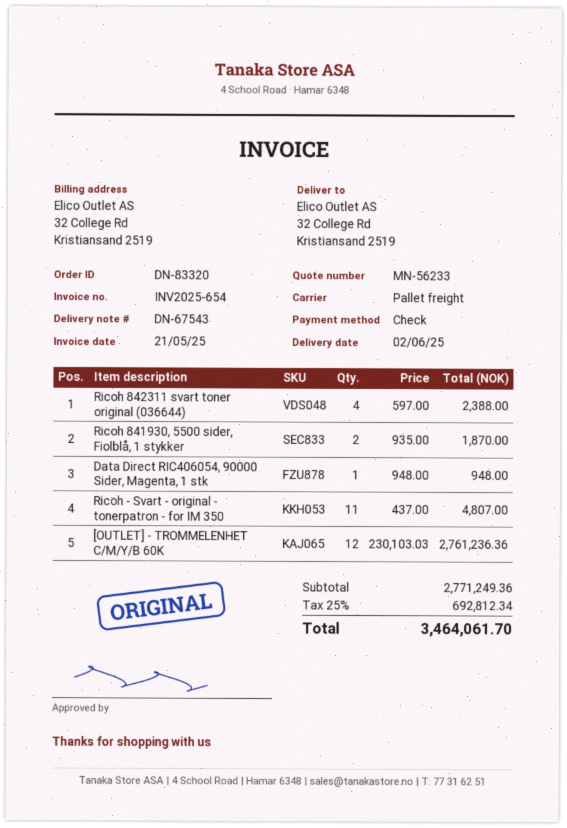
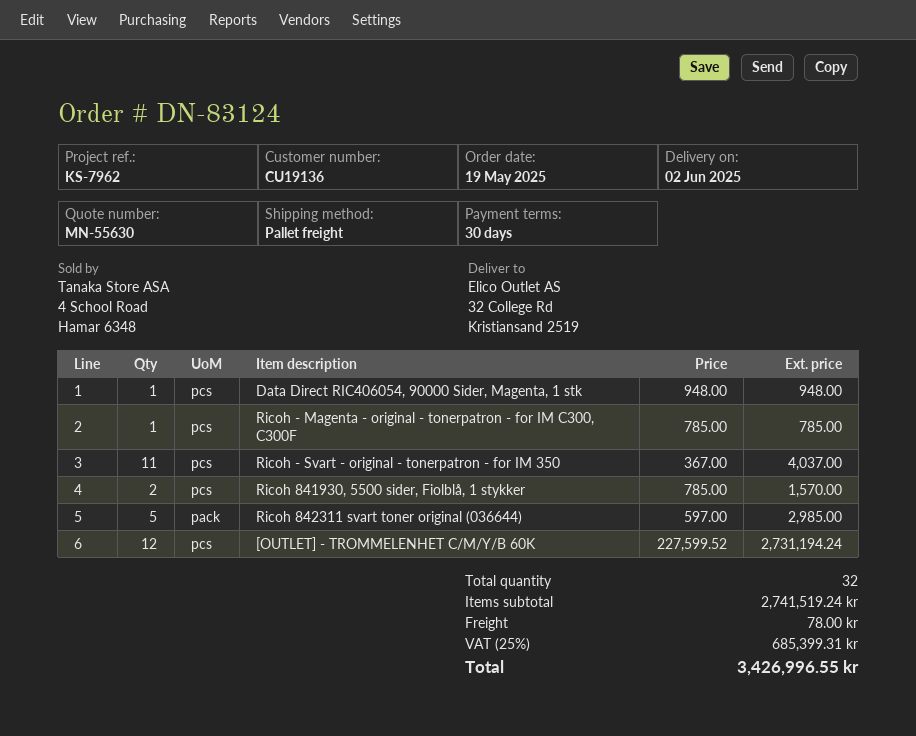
quote number: MN-56233 -> MN-55630
order number: DN-83320 -> DN-83124
Ricoh 842311 svart toner original (036644): 4 x 597.00 = 2388.00 -> 5 x 597.00 = 2985.00
Ricoh 841930, 5500 sider, Fiolblå, 1 stykker: 2 x 935.00 = 1870.00 -> 2 x 785.00 = 1570.00
Ricoh - Svart - original - tonerpatron - for IM 350: 11 x 437.00 = 4807.00 -> 11 x 367.00 = 4037.00
[OUTLET] - TROMMELENHET C/M/Y/B 60K: 12 x 230103.03 = 2761236.36 -> 12 x 227599.52 = 2731194.24
Ricoh - Magenta - original - tonerpatron - for IM C300, C300F: none -> 1 x 785.00 = 785.00
subtotal: 2771249.36 -> 2741519.24
shipping: none -> 78.00
tax: 25% = 692812.34 -> 25% = 685399.31
total: 3464061.70 -> 3426996.55

